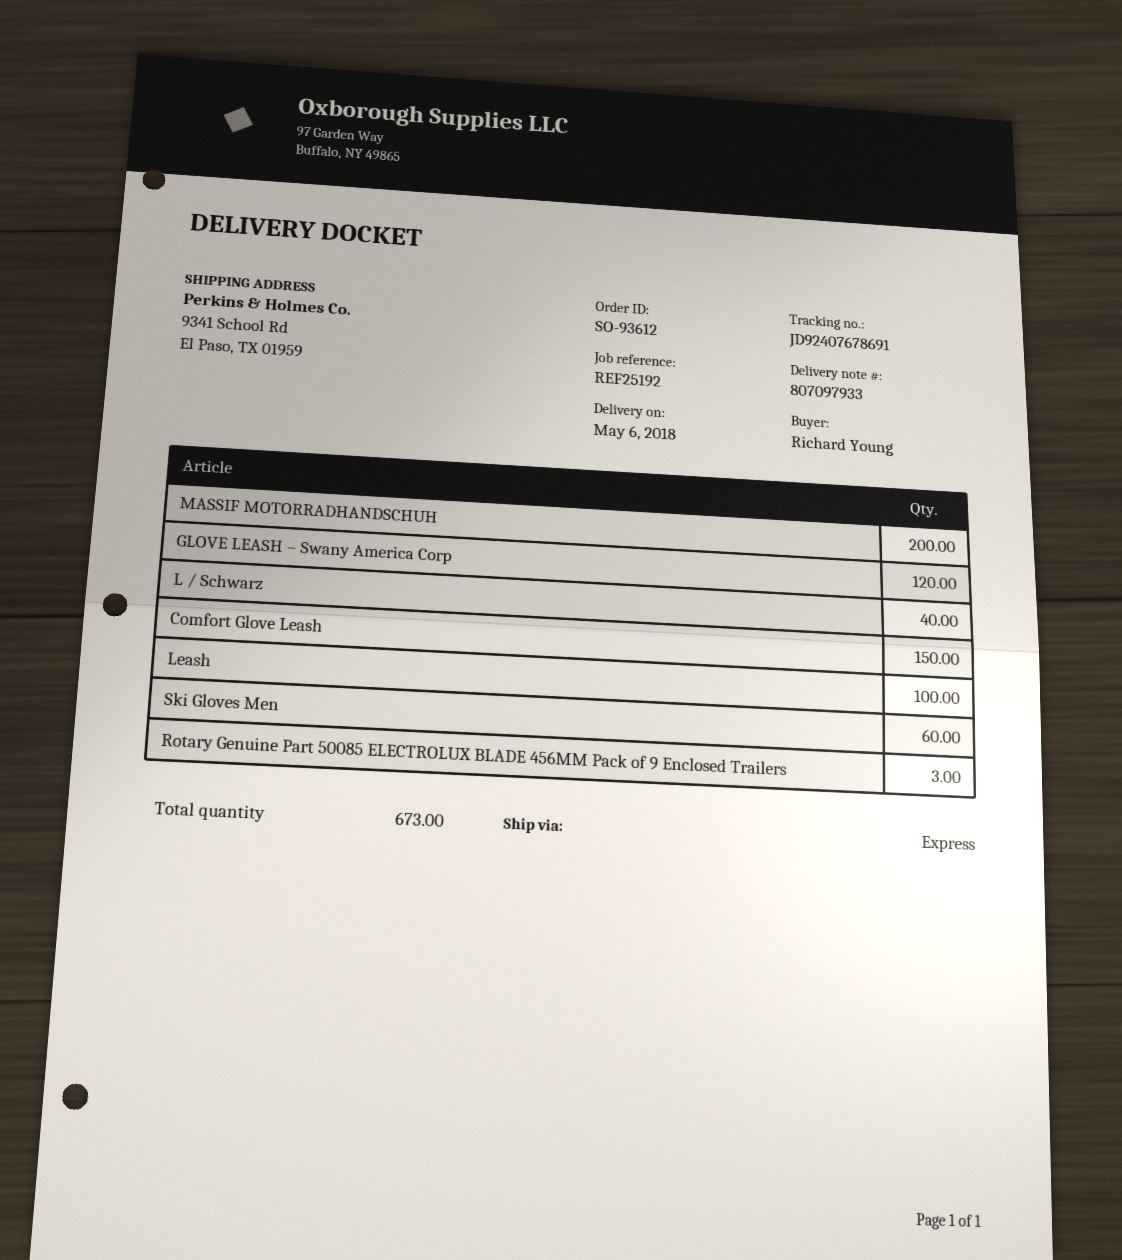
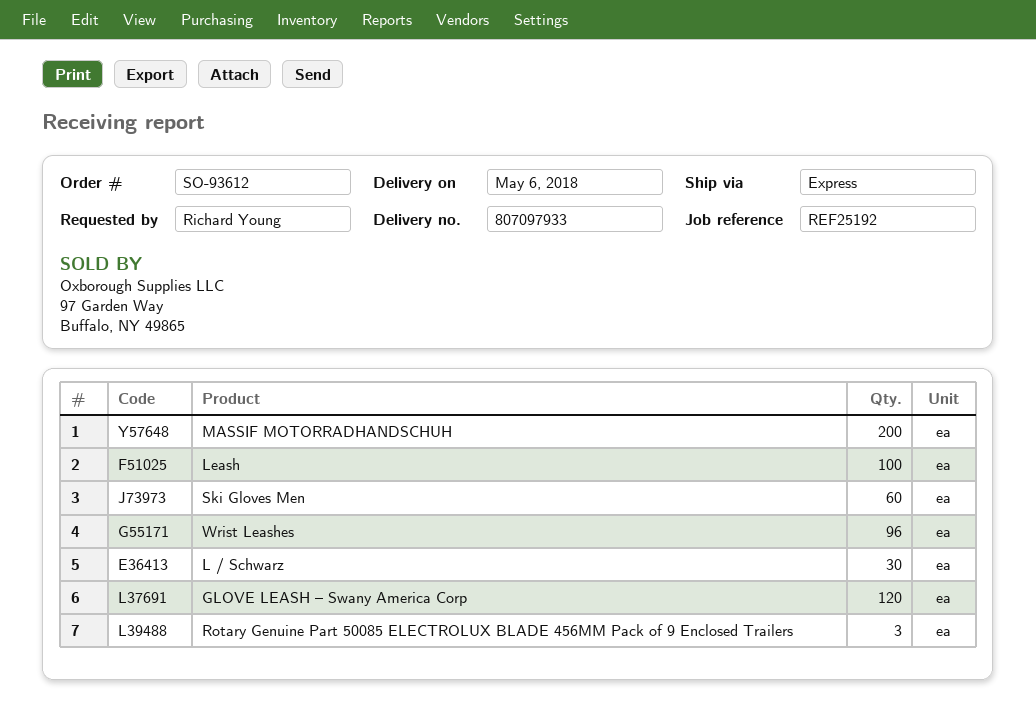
L / Schwarz: 40 -> 30
Comfort Glove Leash: 150 -> none
Wrist Leashes: none -> 96

